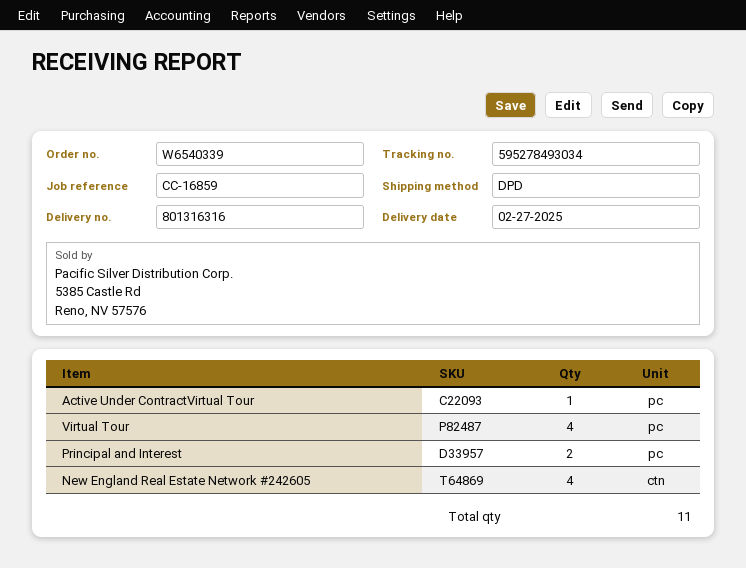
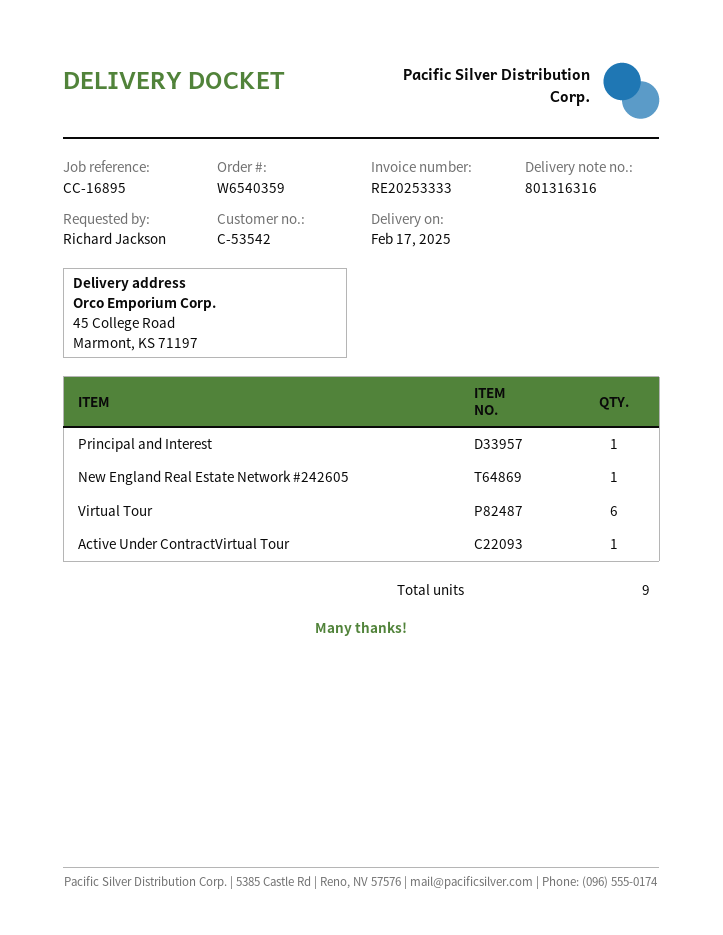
order number: W6540339 -> W6540359
delivery date: 2025-02-27 -> 2025-02-17
reference: CC-16859 -> CC-16895
Virtual Tour: 4 -> 6
Principal and Interest: 2 -> 1
New England Real Estate Network #242605: 4 -> 1
total quantity: 11 -> 9

